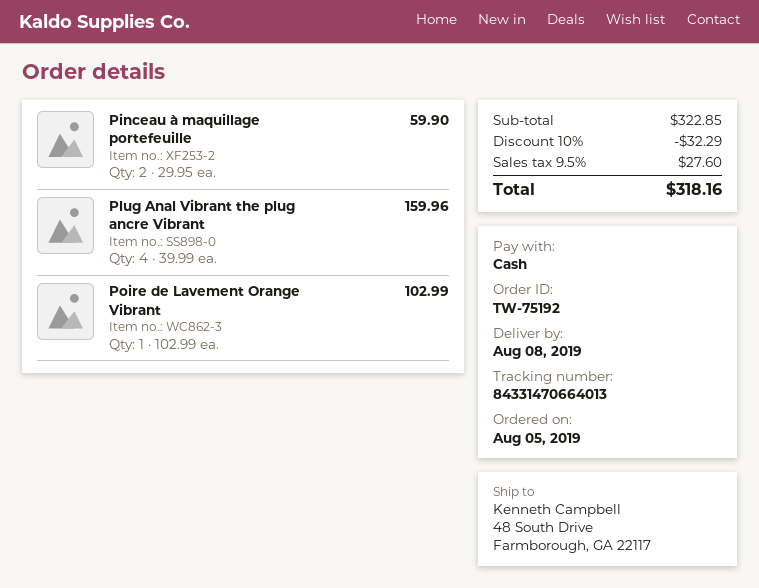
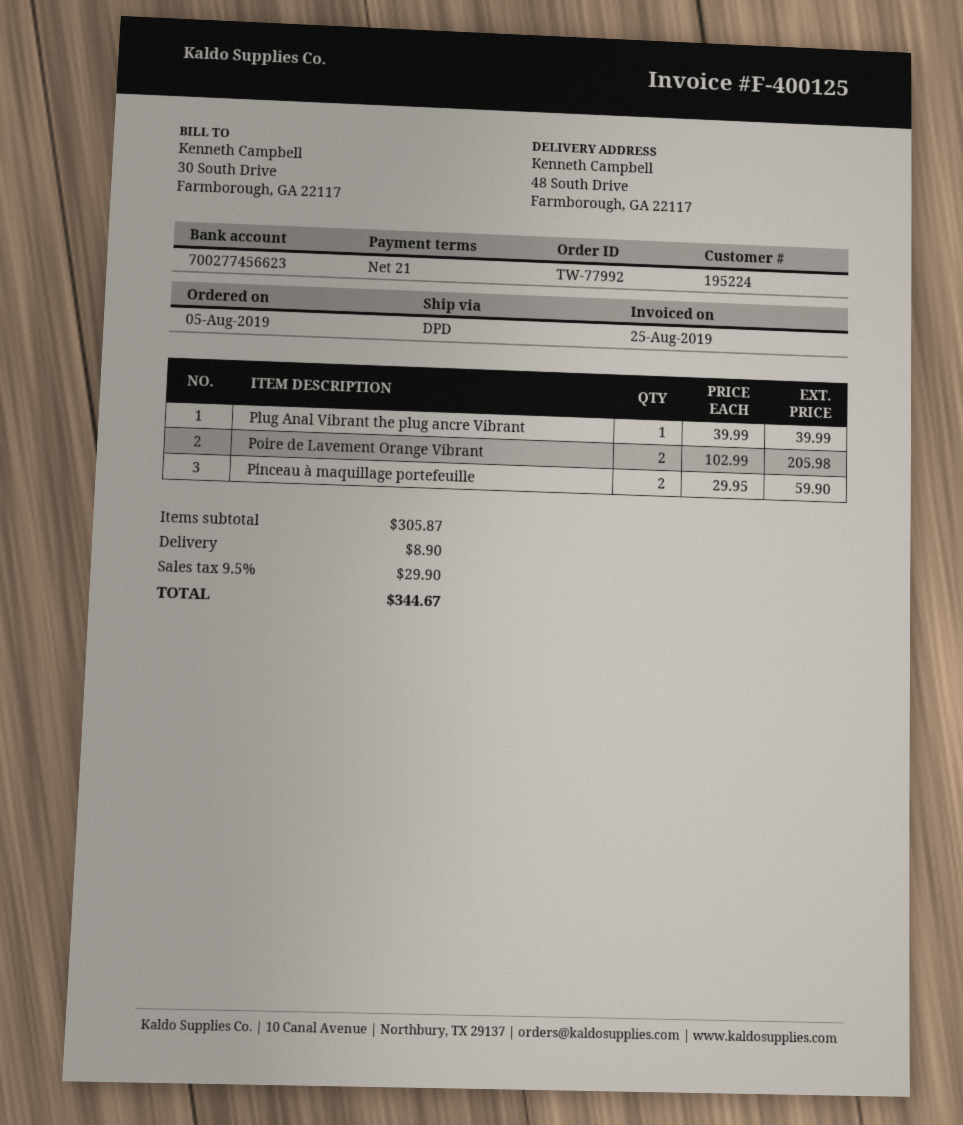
order number: TW-75192 -> TW-77992
Plug Anal Vibrant the plug ancre Vibrant: 4 x 39.99 = 159.96 -> 1 x 39.99 = 39.99
Poire de Lavement Orange Vibrant: 1 x 102.99 = 102.99 -> 2 x 102.99 = 205.98
subtotal: 322.85 -> 305.87
discount: 10% = 32.29 -> none
shipping: none -> 8.90
tax: 9.5% = 27.60 -> 9.5% = 29.90
total: 318.16 -> 344.67

